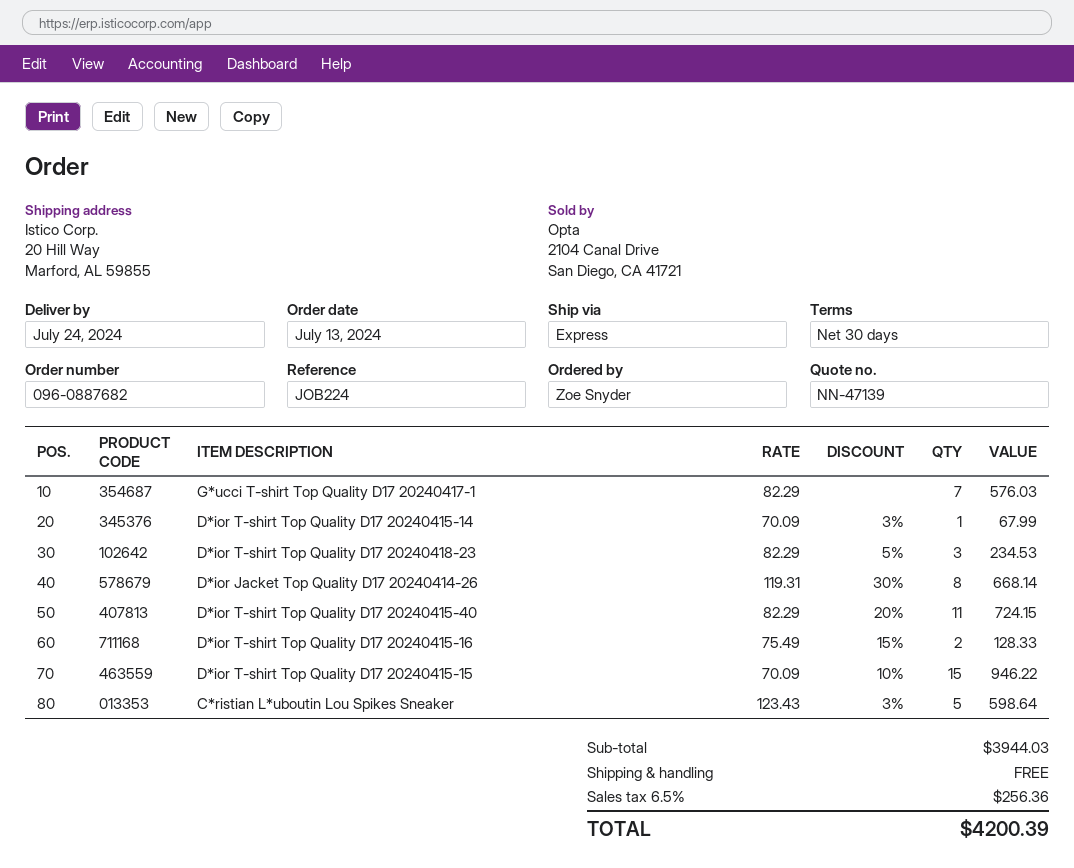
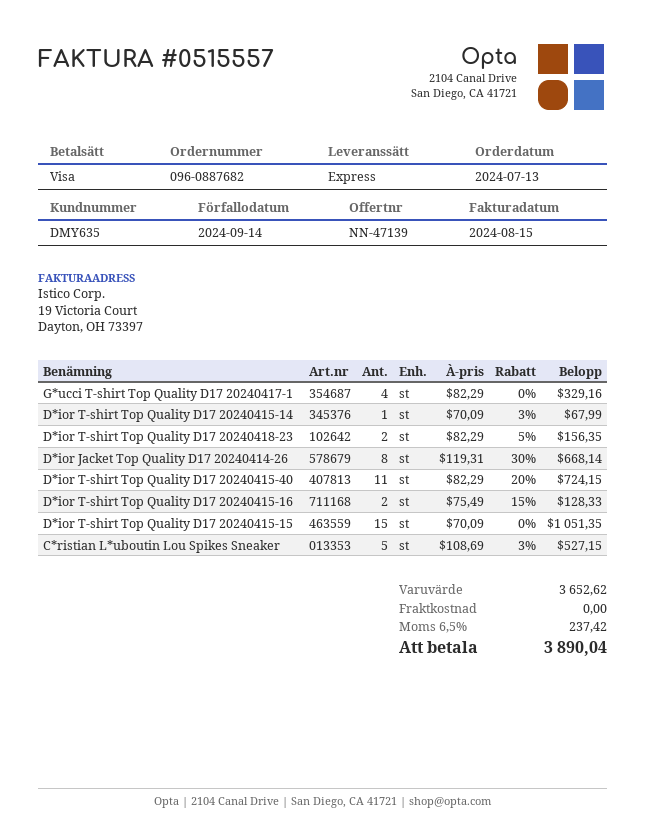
G*ucci T-shirt Top Quality D17 20240417-1: 7 x 82.29 = 576.03 -> 4 x 82.29 = 329.16
D*ior T-shirt Top Quality D17 20240418-23: 3 x 82.29 - 5% = 234.53 -> 2 x 82.29 - 5% = 156.35
D*ior T-shirt Top Quality D17 20240415-15: 15 x 70.09 - 10% = 946.22 -> 15 x 70.09 = 1051.35
C*ristian L*uboutin Lou Spikes Sneaker: 5 x 123.43 - 3% = 598.64 -> 5 x 108.69 - 3% = 527.15
subtotal: 3944.03 -> 3652.62
tax: 6.5% = 256.36 -> 6.5% = 237.42
total: 4200.39 -> 3890.04

